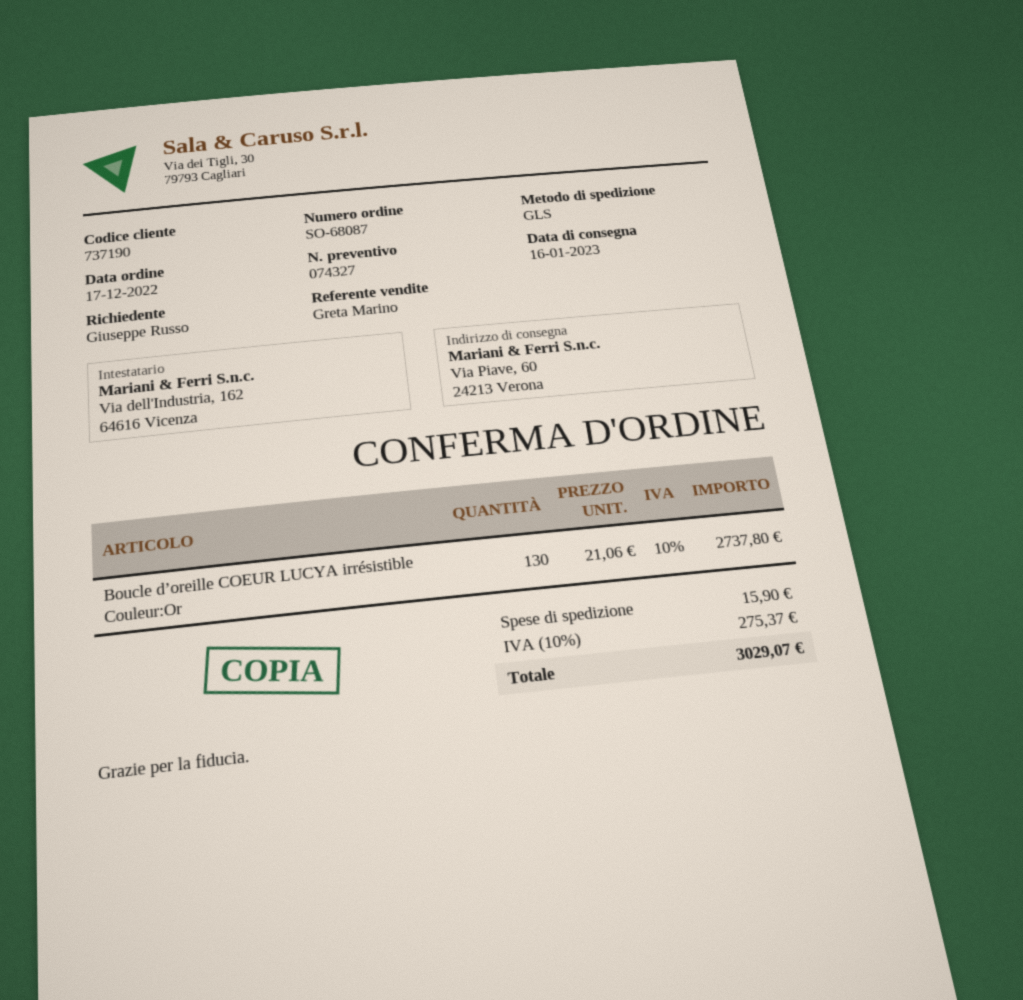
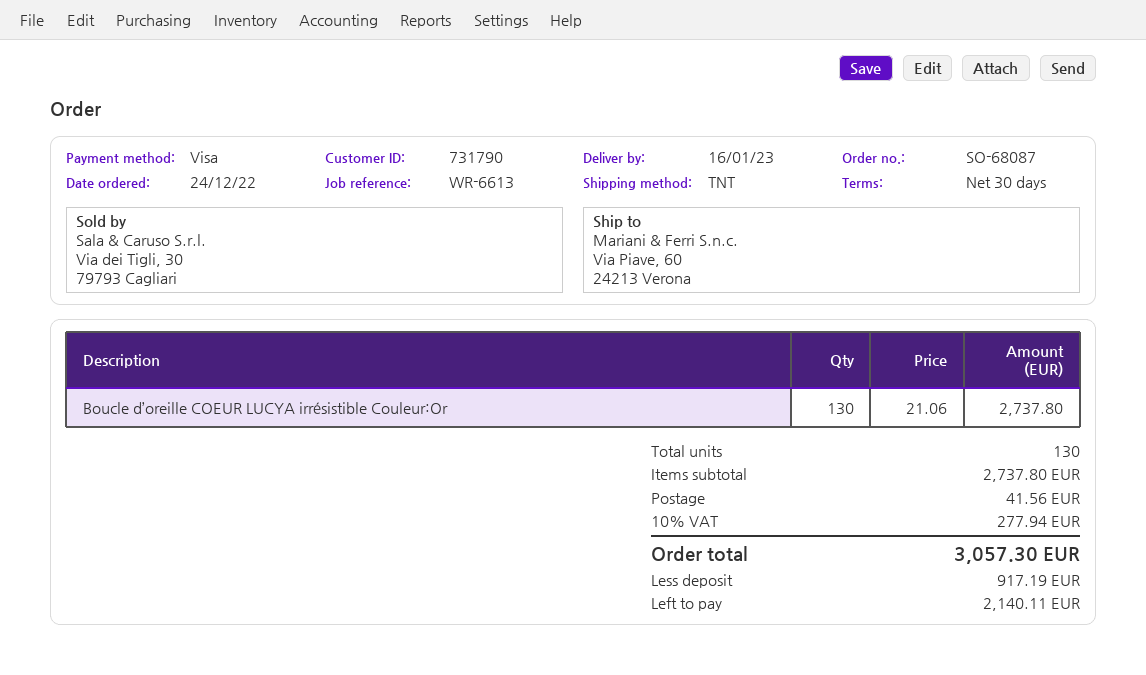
order date: 2022-12-17 -> 2022-12-24
customer number: 737190 -> 731790
shipping method: GLS -> TNT
shipping: 15.90 -> 41.56
tax: 10% = 275.37 -> 10% = 277.94
total: 3029.07 -> 3057.30

